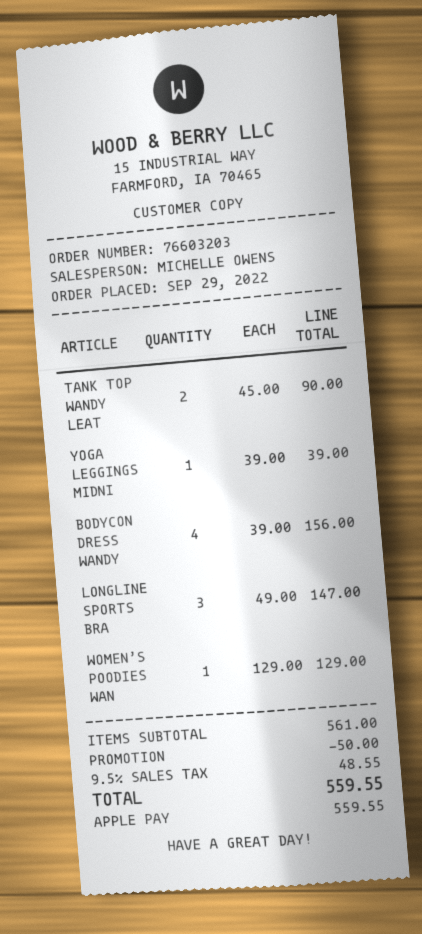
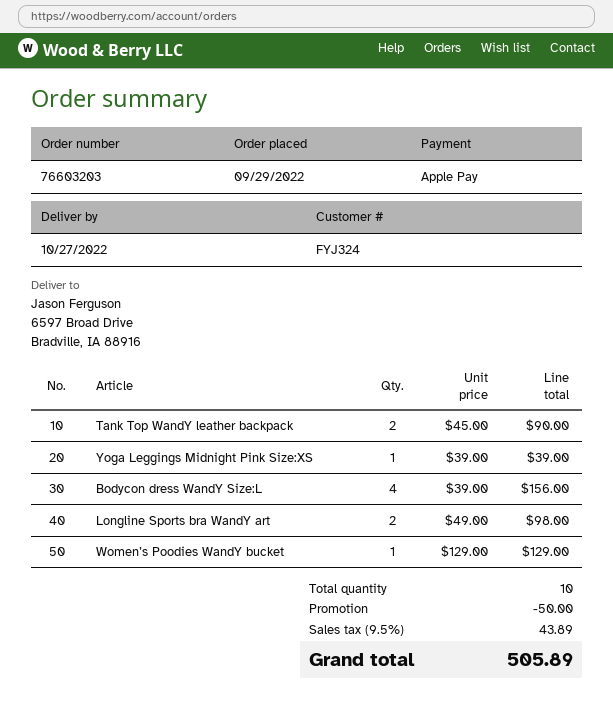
LONGLINE SPORTS BRA: 3 x 49.00 = 147.00 -> 2 x 49.00 = 98.00
tax: 9.5% = 48.55 -> 9.5% = 43.89
total: 559.55 -> 505.89

